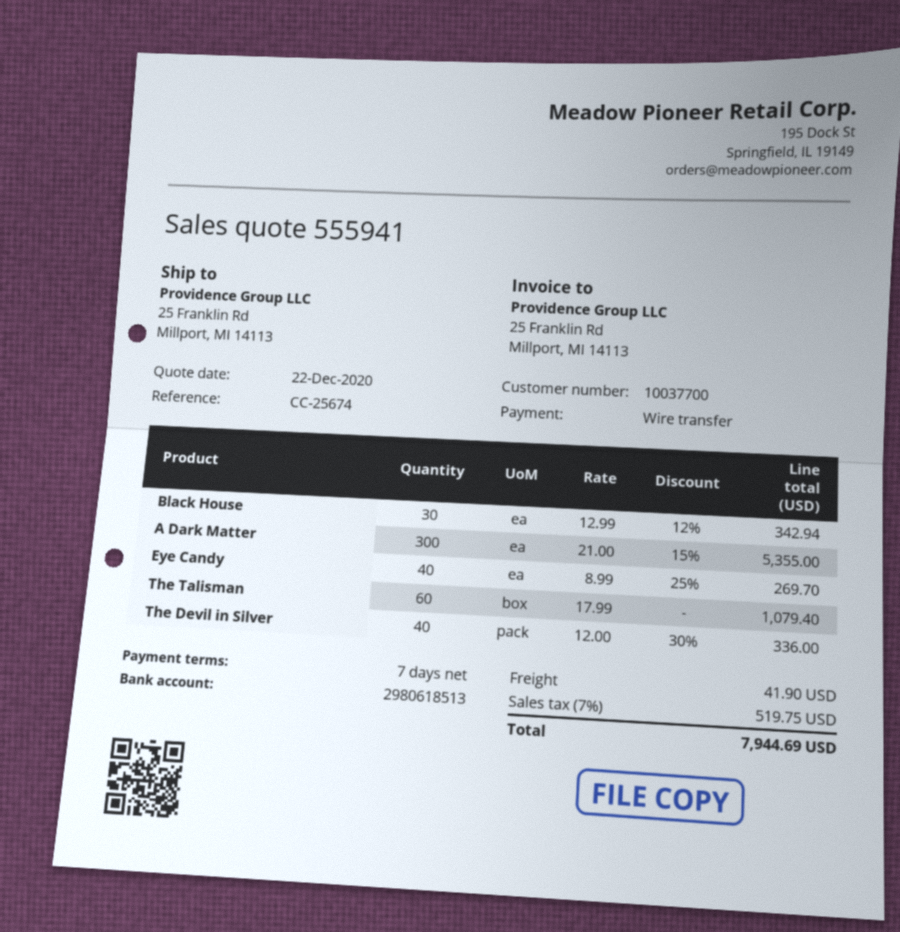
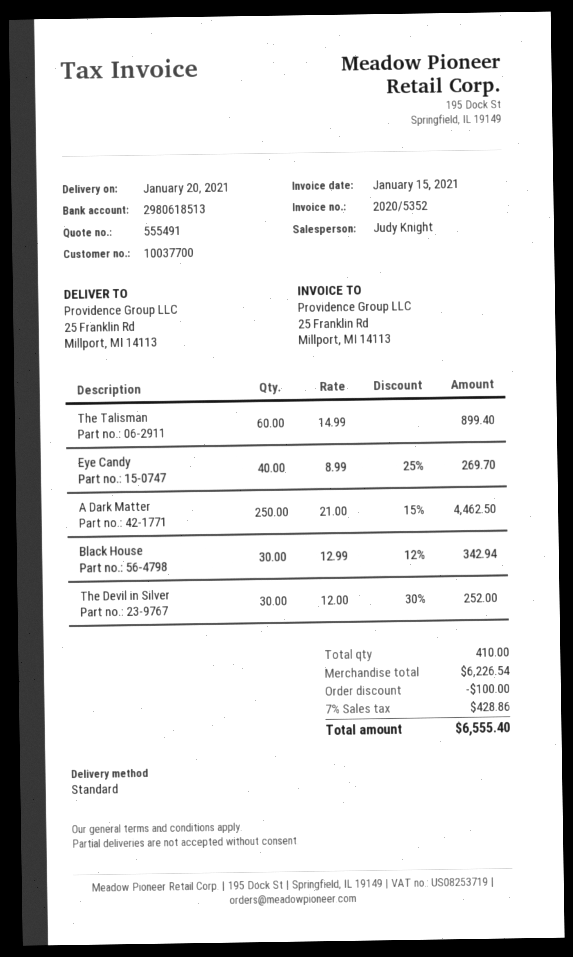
quote number: 555941 -> 555491
A Dark Matter: 300 x 21.00 - 15% = 5355.00 -> 250 x 21.00 - 15% = 4462.50
The Talisman: 60 x 17.99 = 1079.40 -> 60 x 14.99 = 899.40
The Devil in Silver: 40 x 12.00 - 30% = 336.00 -> 30 x 12.00 - 30% = 252.00
discount: none -> 100.00
shipping: 41.90 -> none
tax: 7% = 519.75 -> 7% = 428.86
total: 7944.69 -> 6555.40

